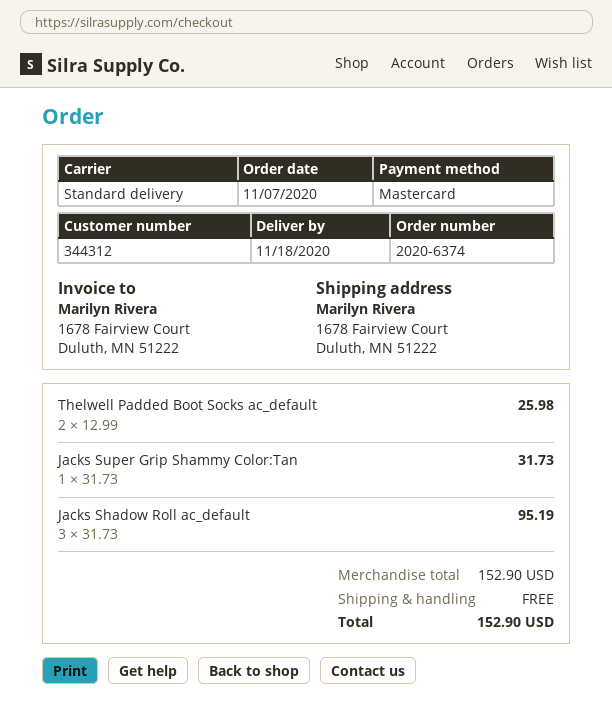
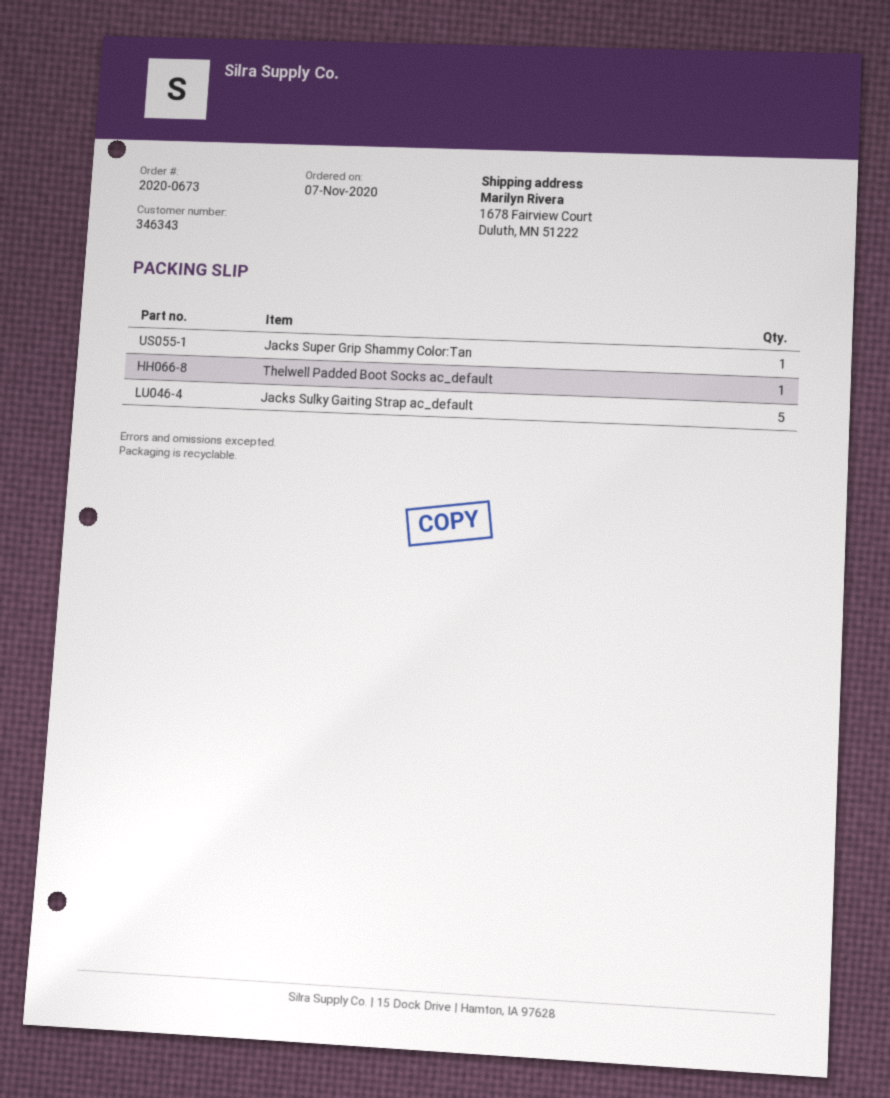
order number: 2020-6374 -> 2020-0673
customer number: 344312 -> 346343
Thelwell Padded Boot Socks ac_default: 2 -> 1
Jacks Shadow Roll ac_default: 3 -> none
Jacks Sulky Gaiting Strap ac_default: none -> 5

